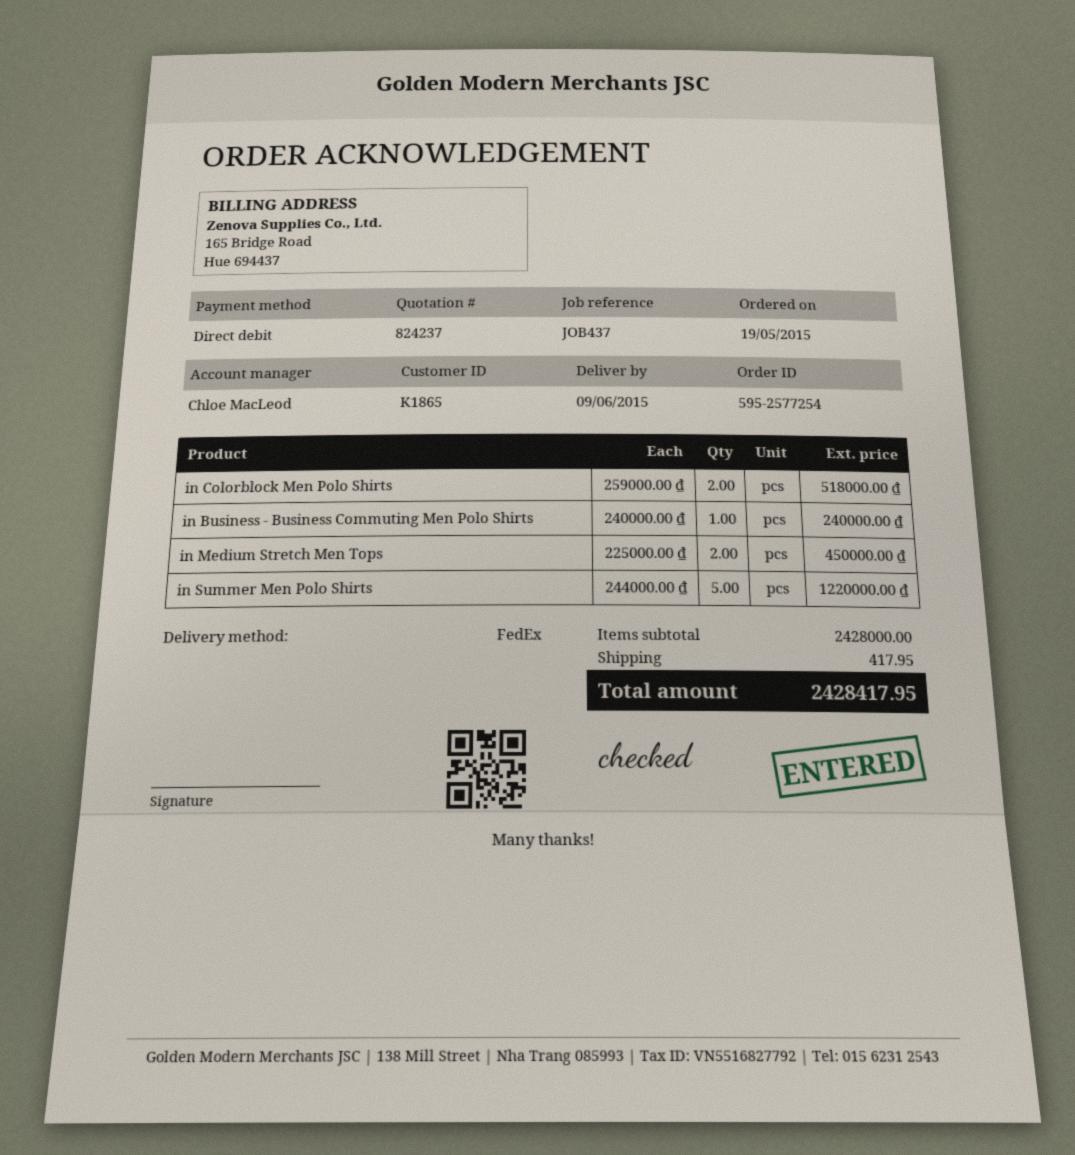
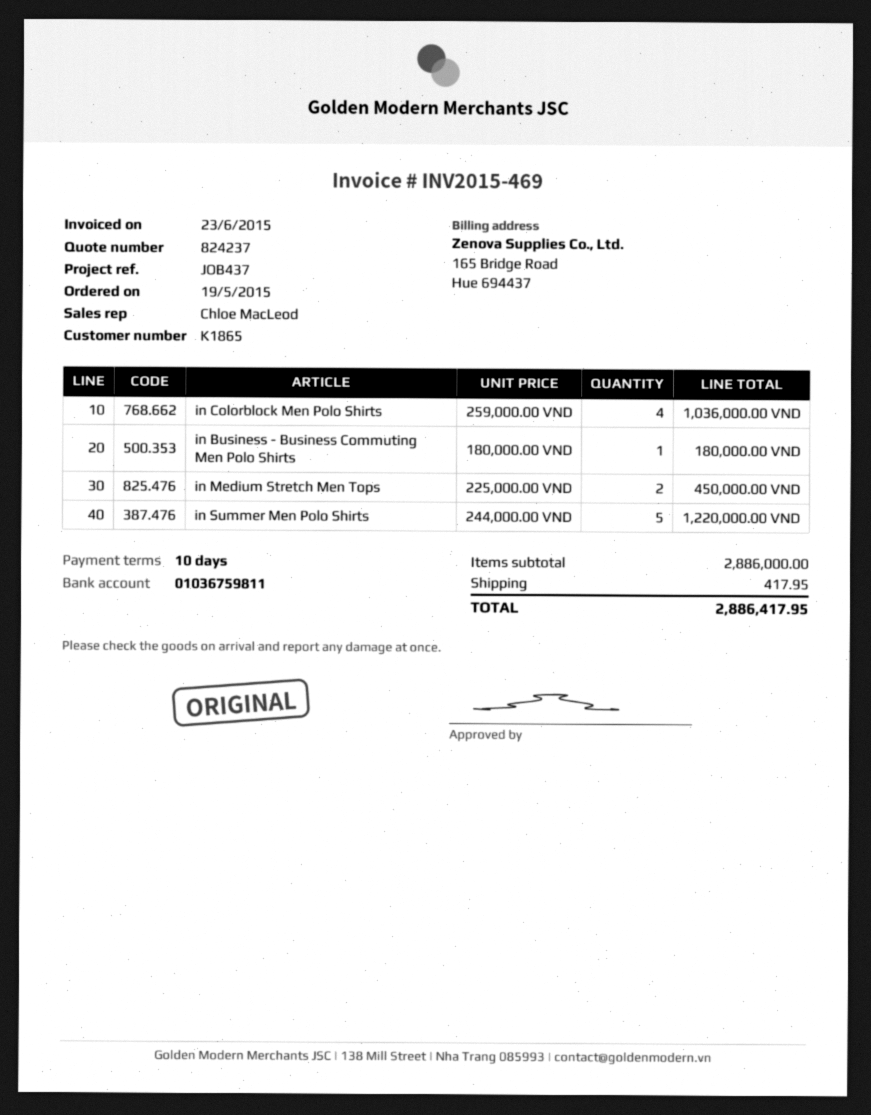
in Colorblock Men Polo Shirts: 2 x 259000.00 = 518000.00 -> 4 x 259000.00 = 1036000.00
in Business - Business Commuting Men Polo Shirts: 1 x 240000.00 = 240000.00 -> 1 x 180000.00 = 180000.00
subtotal: 2428000.00 -> 2886000.00
total: 2428417.95 -> 2886417.95

